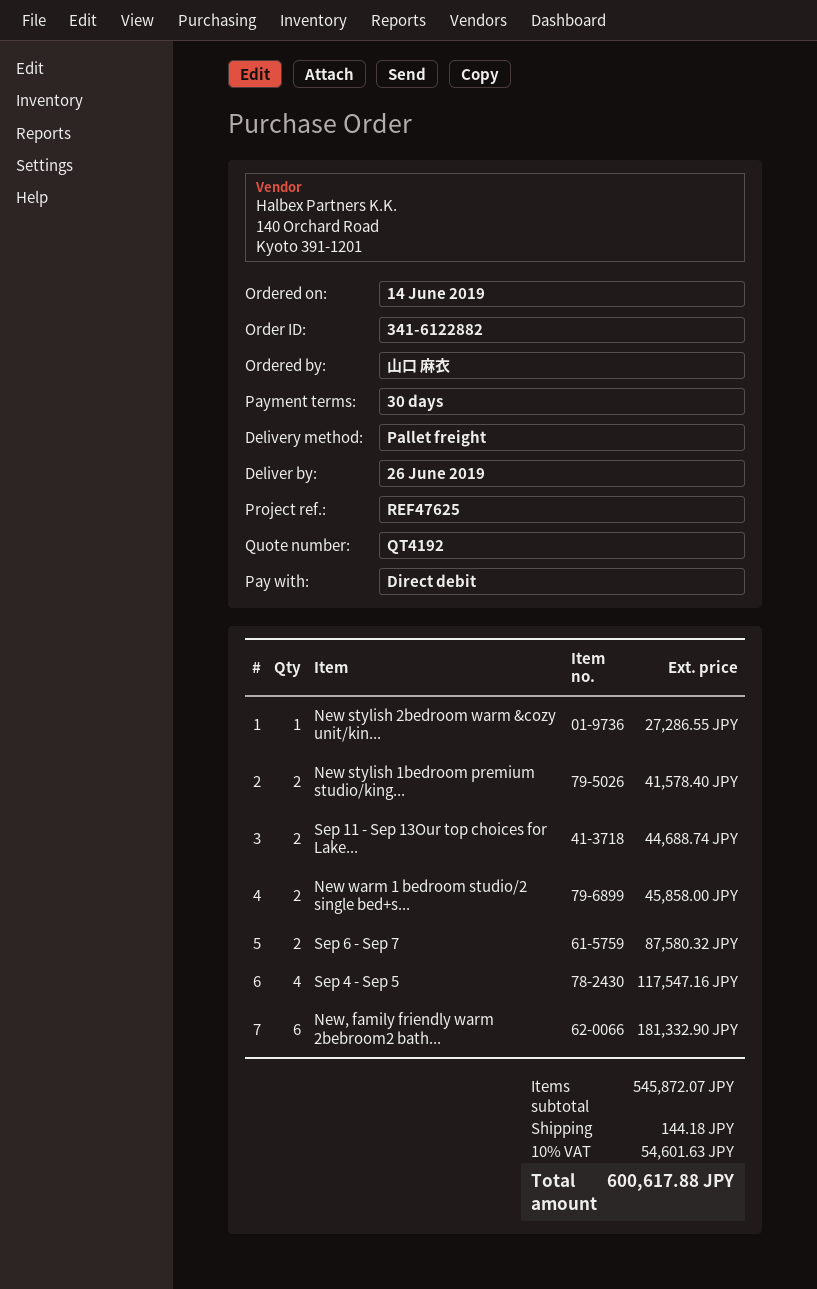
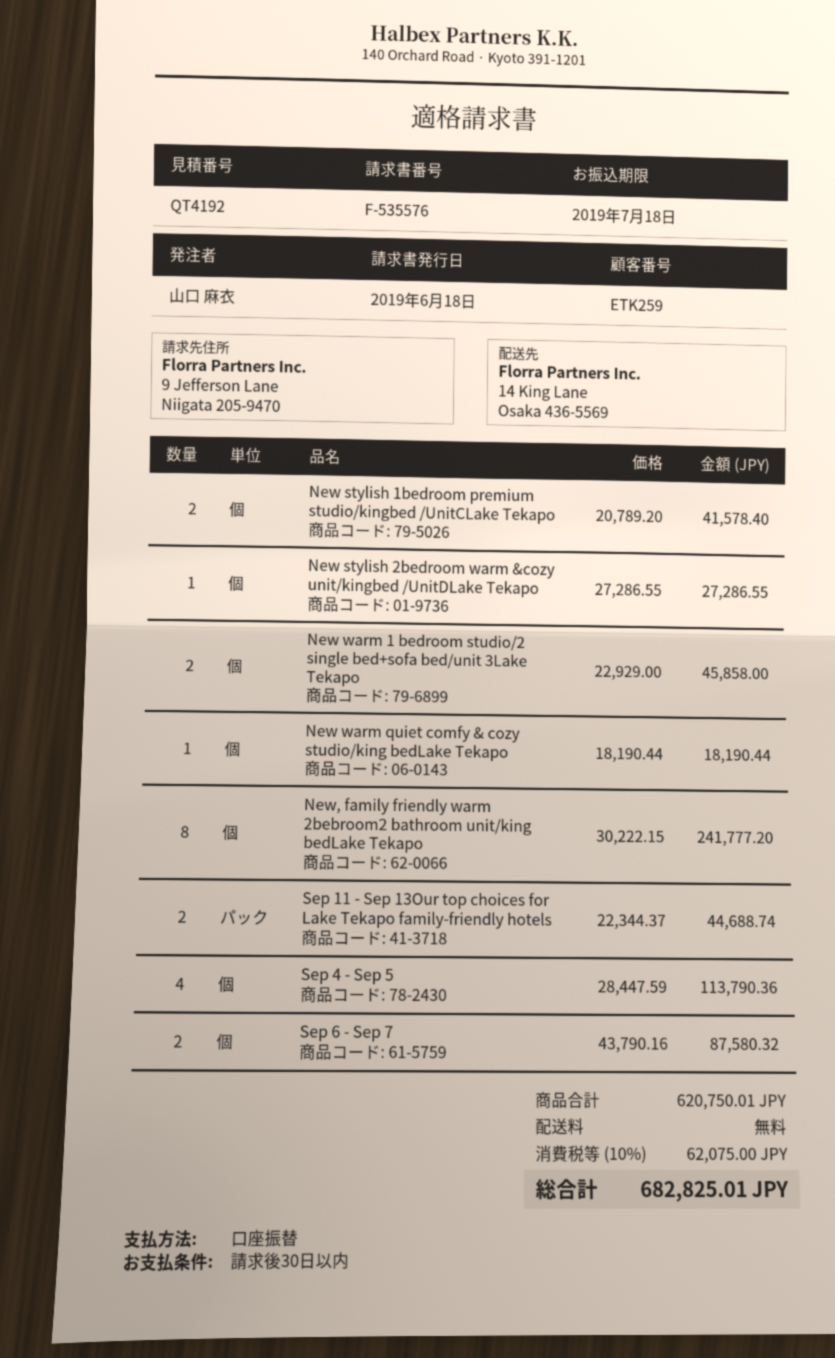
Sep 4 - Sep 5: 4 for 117547.16 -> 4 for 113790.36
New, family friendly warm 2bebroom2 bath...: 6 for 181332.90 -> 8 for 241777.20
New warm quiet comfy & cozy studio/king bedLake Tekapo: none -> 1 for 18190.44
subtotal: 545872.07 -> 620750.01
shipping: 144.18 -> 0.00
tax: 10% = 54601.63 -> 10% = 62075.00
total: 600617.88 -> 682825.01

